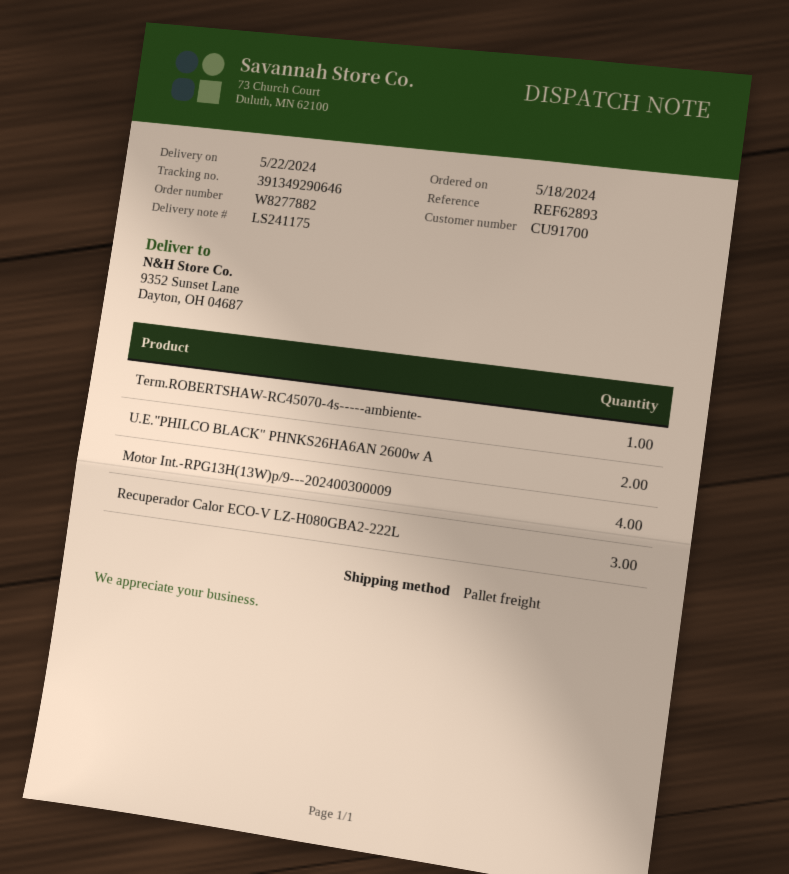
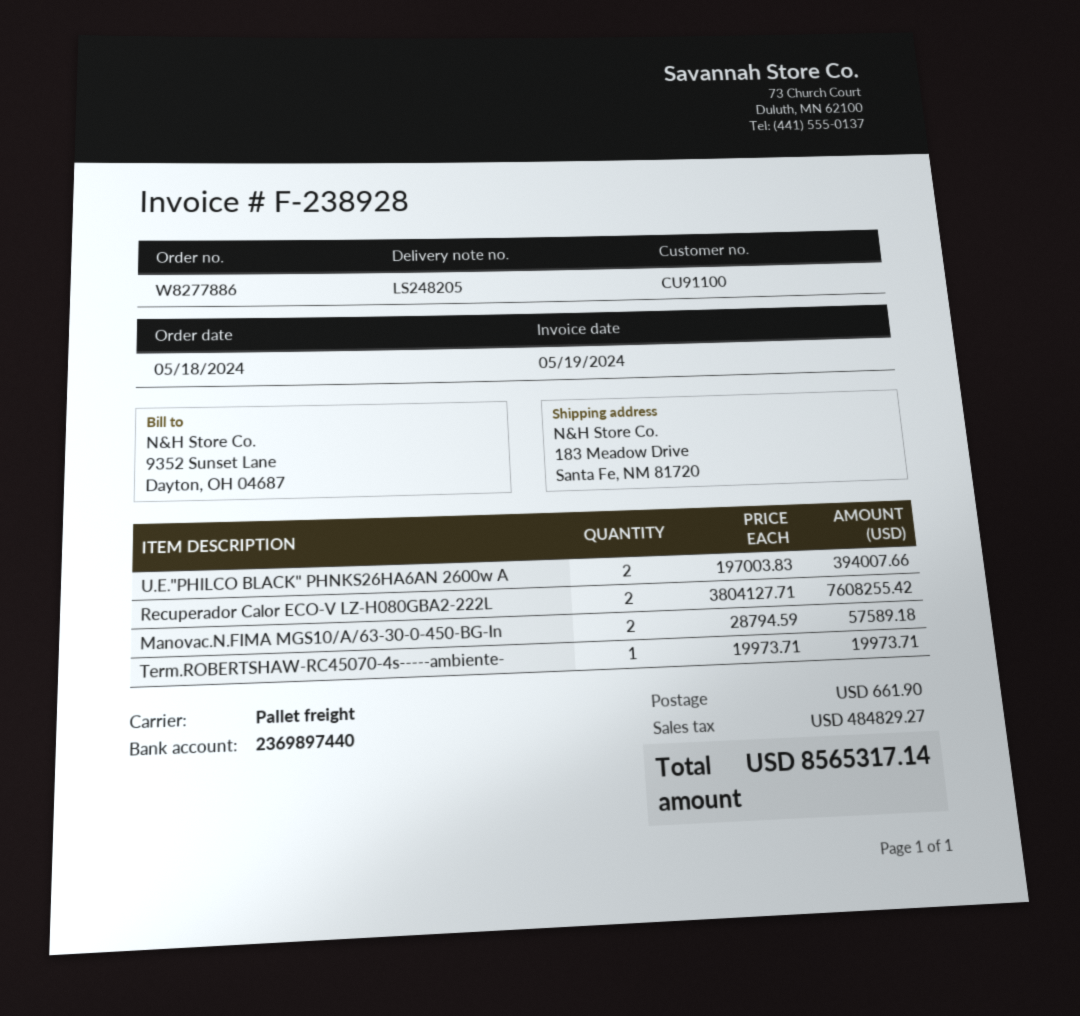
order number: W8277882 -> W8277886
delivery note number: LS241175 -> LS248205
customer number: CU91700 -> CU91100
ship to: 9352 Sunset Lane, Dayton, OH 04687 -> 183 Meadow Drive, Santa Fe, NM 81720
Motor Int.-RPG13H(13W)p/9---202400300009: 4 -> none
Recuperador Calor ECO-V LZ-H080GBA2-222L: 3 -> 2
Manovac.N.FIMA MGS10/A/63-30-0-450-BG-In: none -> 2

